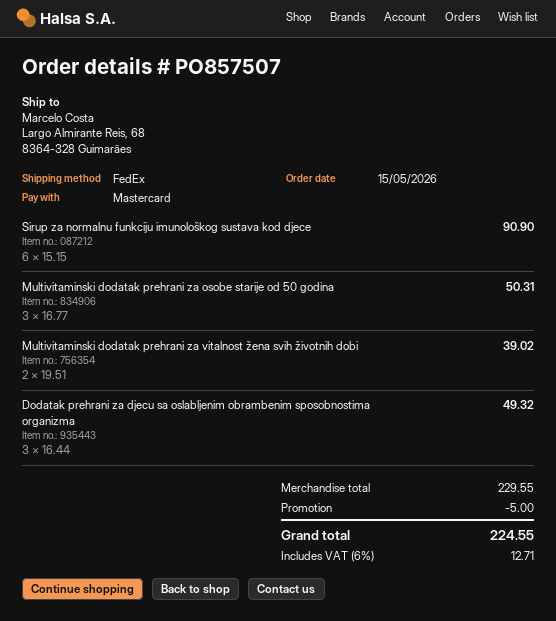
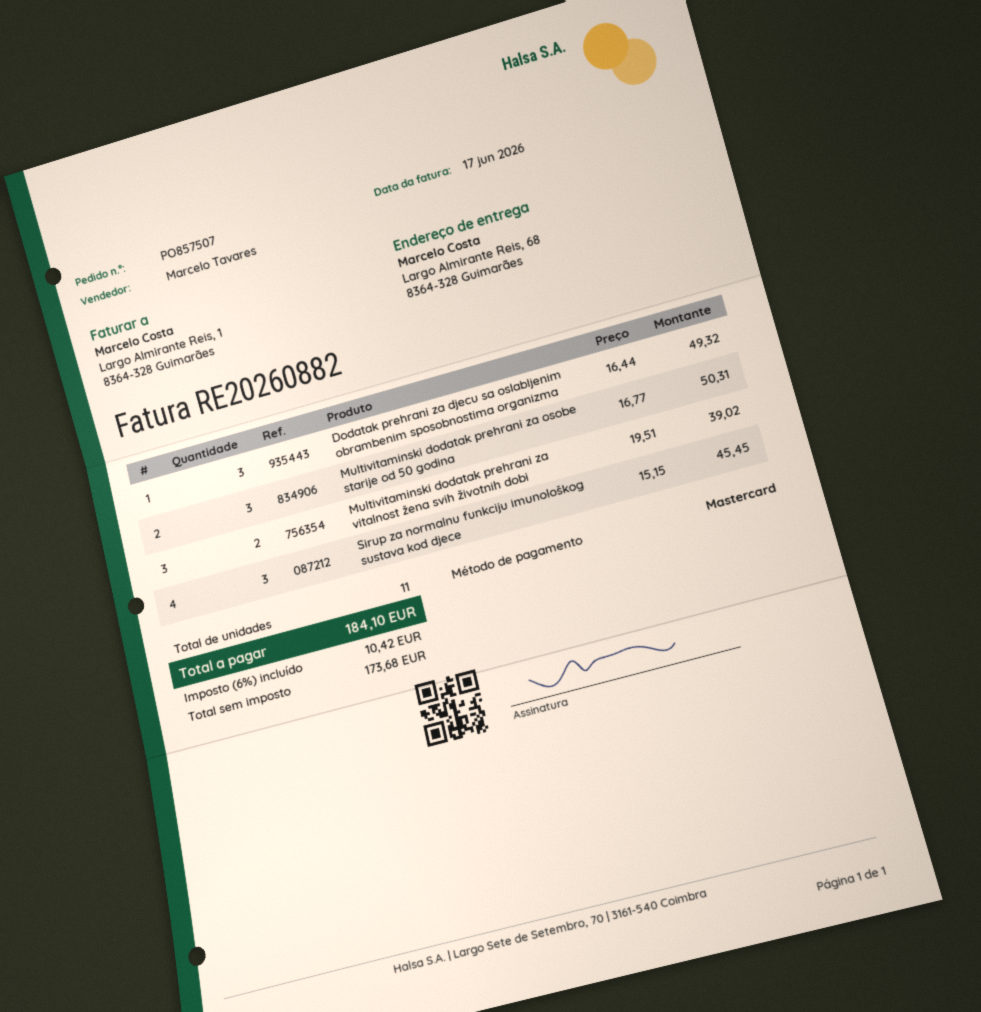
Sirup za normalnu funkciju imunološkog sustava kod djece: 6 x 15.15 = 90.90 -> 3 x 15.15 = 45.45
discount: 5.00 -> none
tax: 6% = 12.71 -> 6% = 10.42
total: 224.55 -> 184.10

